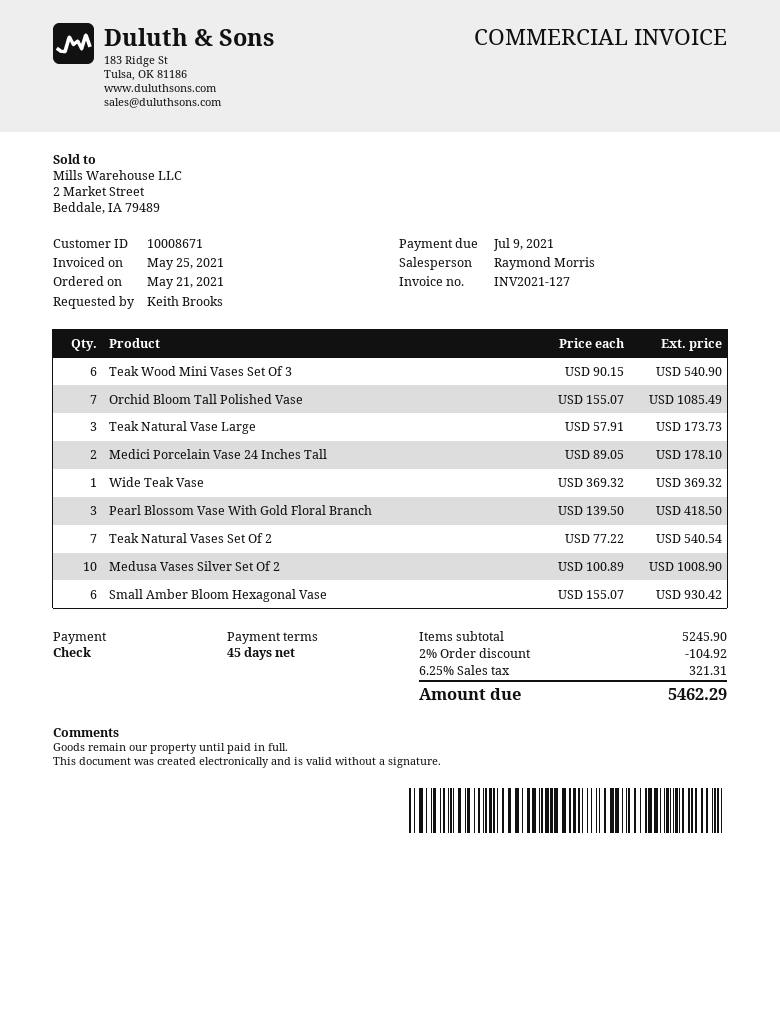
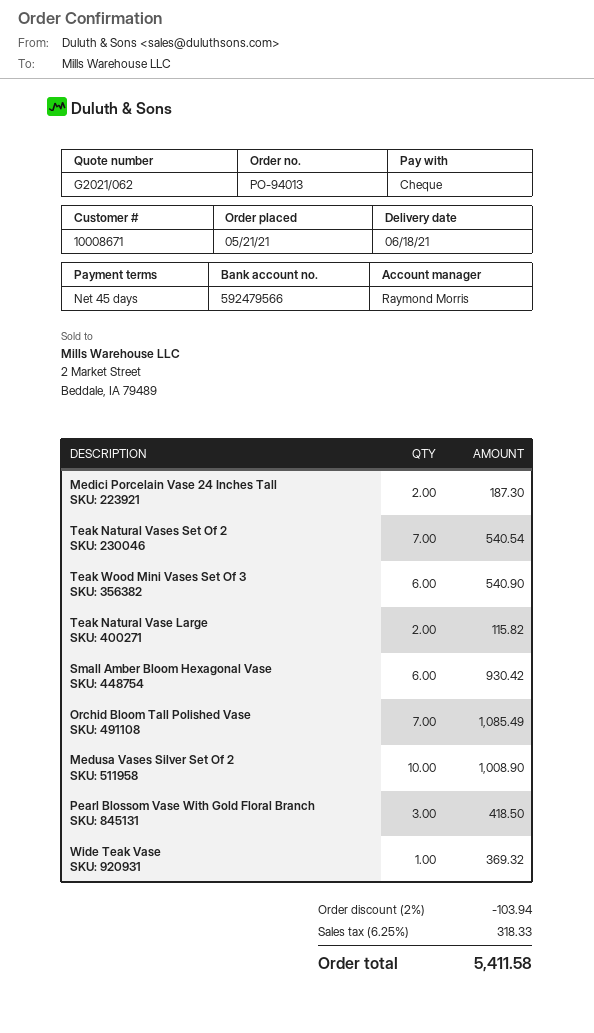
Teak Natural Vase Large: 3 for 173.73 -> 2 for 115.82
Medici Porcelain Vase 24 Inches Tall: 2 for 178.10 -> 2 for 187.30
discount: 2% = 104.92 -> 2% = 103.94
tax: 6.25% = 321.31 -> 6.25% = 318.33
total: 5462.29 -> 5411.58

